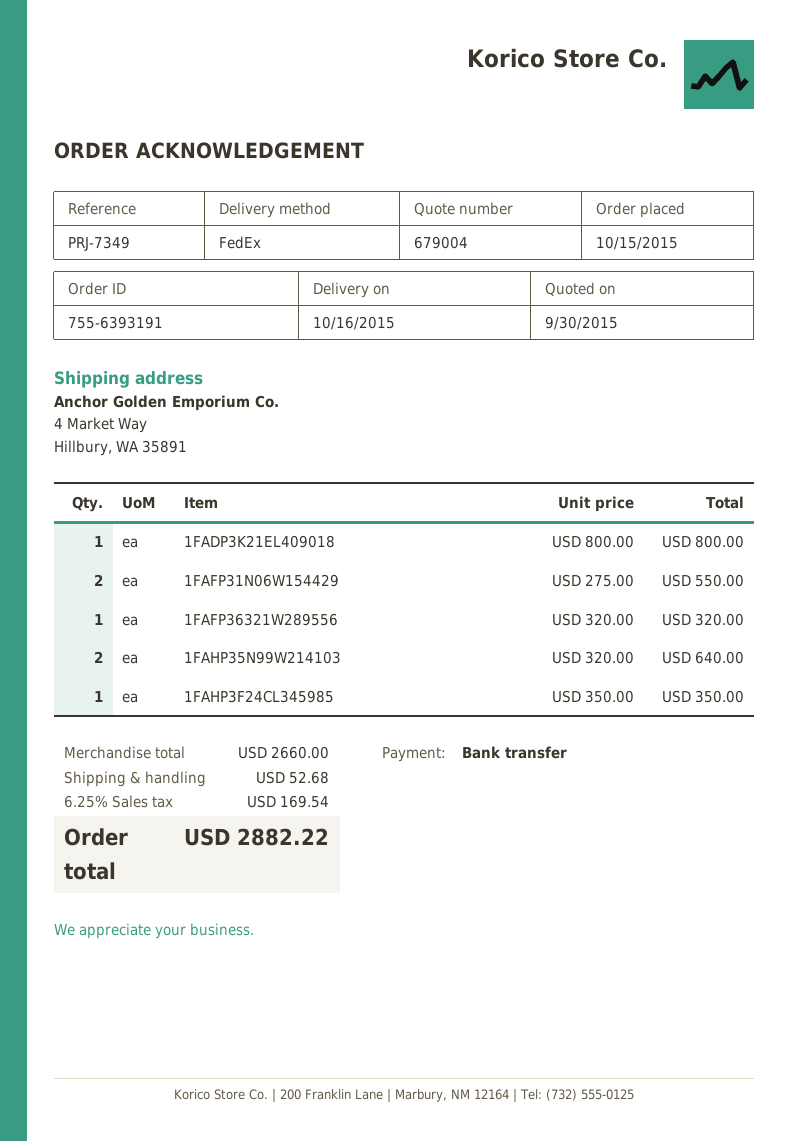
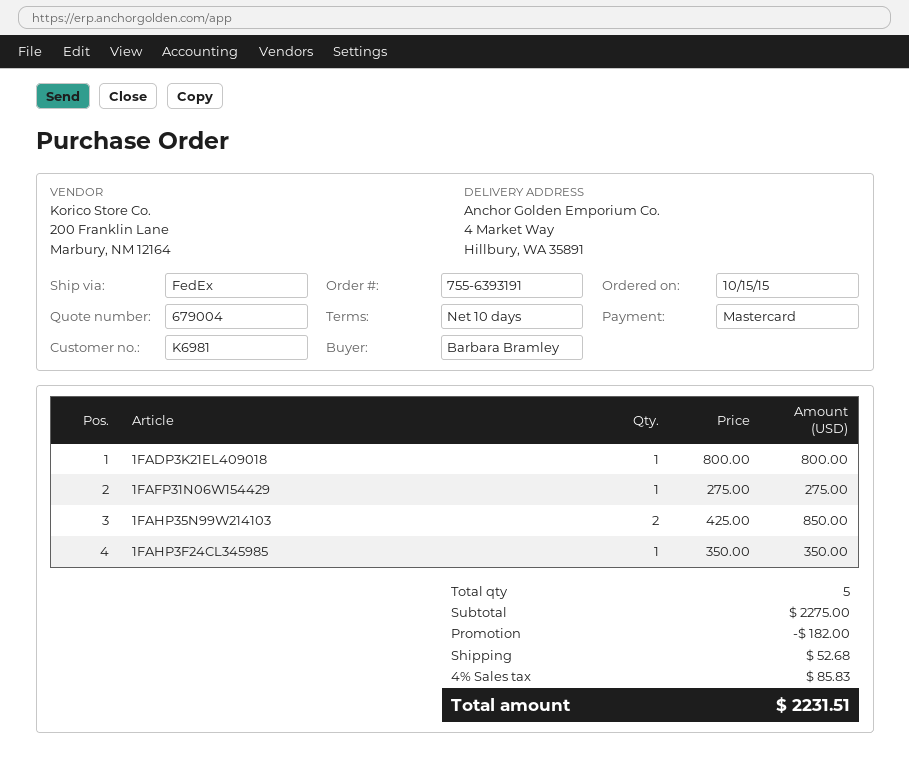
payment method: bank transfer -> Mastercard
1FAFP31N06W154429: 2 x 275.00 = 550.00 -> 1 x 275.00 = 275.00
1FAFP36321W289556: 1 x 320.00 = 320.00 -> none
1FAHP35N99W214103: 2 x 320.00 = 640.00 -> 2 x 425.00 = 850.00
subtotal: 2660.00 -> 2275.00
discount: none -> 182.00
tax: 6.25% = 169.54 -> 4% = 85.83
total: 2882.22 -> 2231.51

